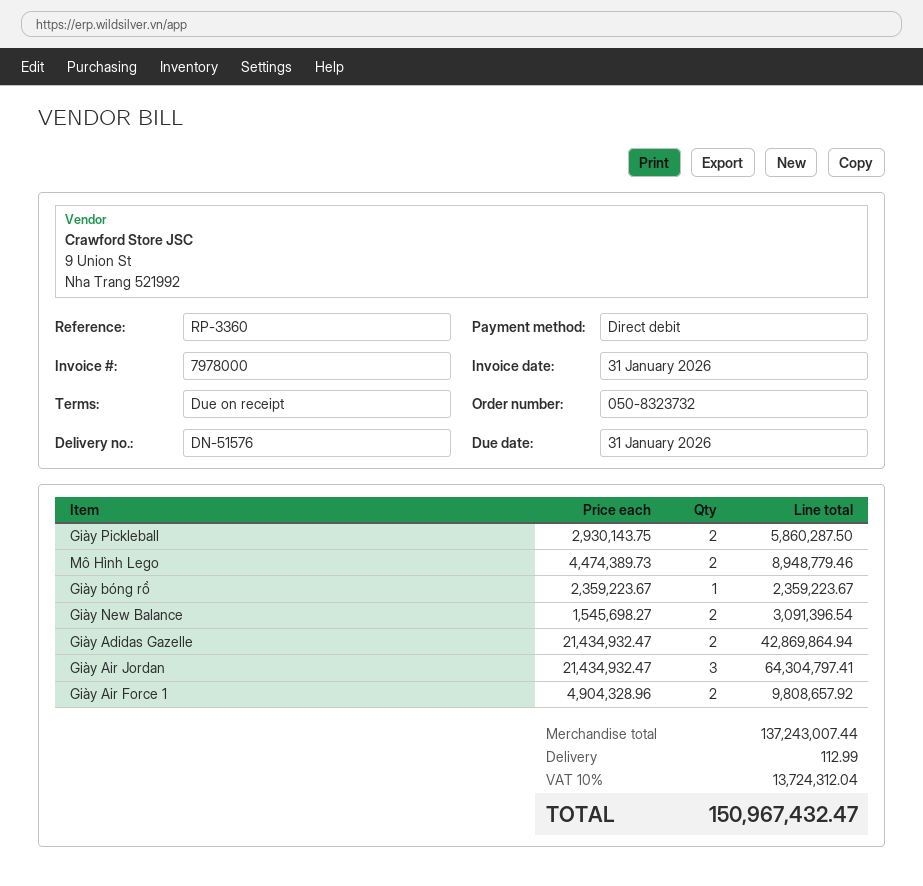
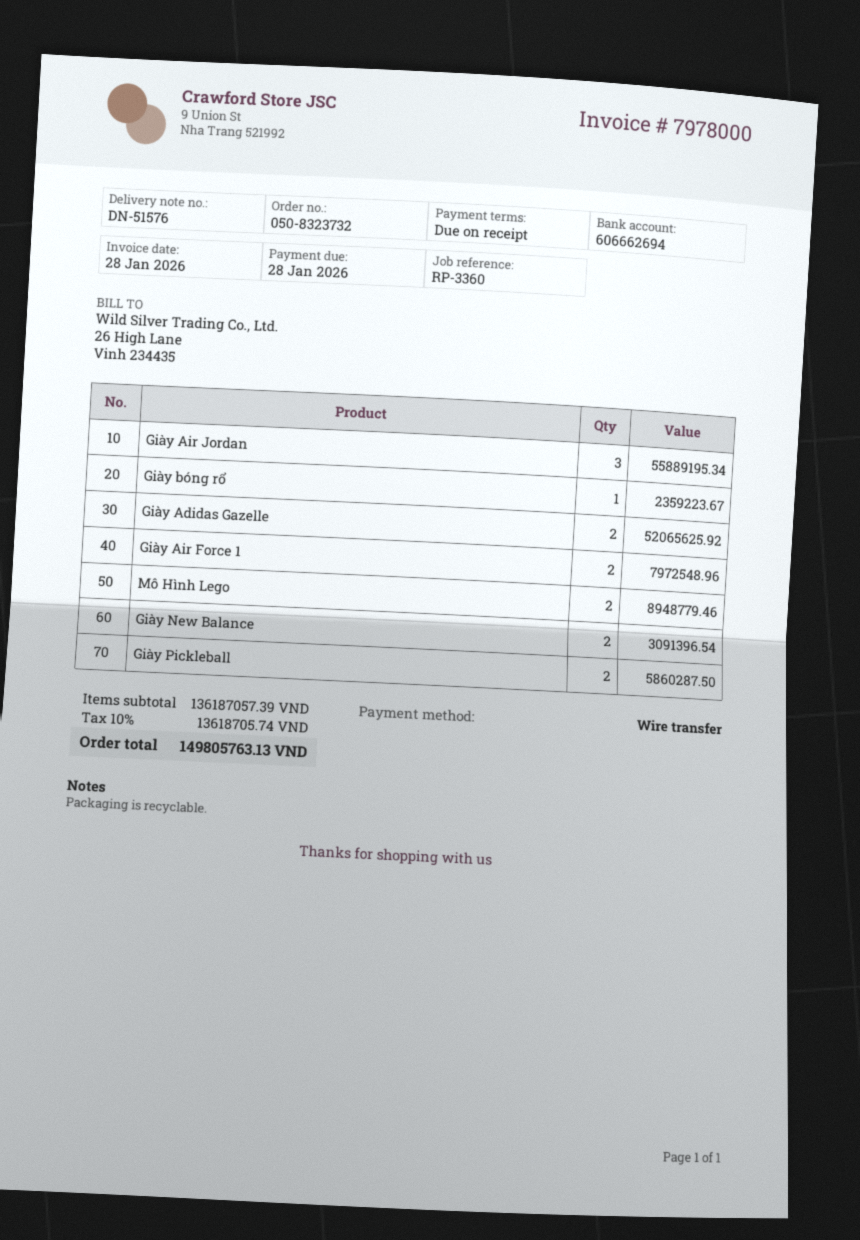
invoice date: 2026-01-31 -> 2026-01-28
due date: 2026-01-31 -> 2026-01-28
payment method: direct debit -> bank transfer
Giày Adidas Gazelle: 2 for 42869864.94 -> 2 for 52065625.92
Giày Air Jordan: 3 for 64304797.41 -> 3 for 55889195.34
Giày Air Force 1: 2 for 9808657.92 -> 2 for 7972548.96
subtotal: 137243007.44 -> 136187057.39
shipping: 112.99 -> none
tax: 10% = 13724312.04 -> 10% = 13618705.74
total: 150967432.47 -> 149805763.13

